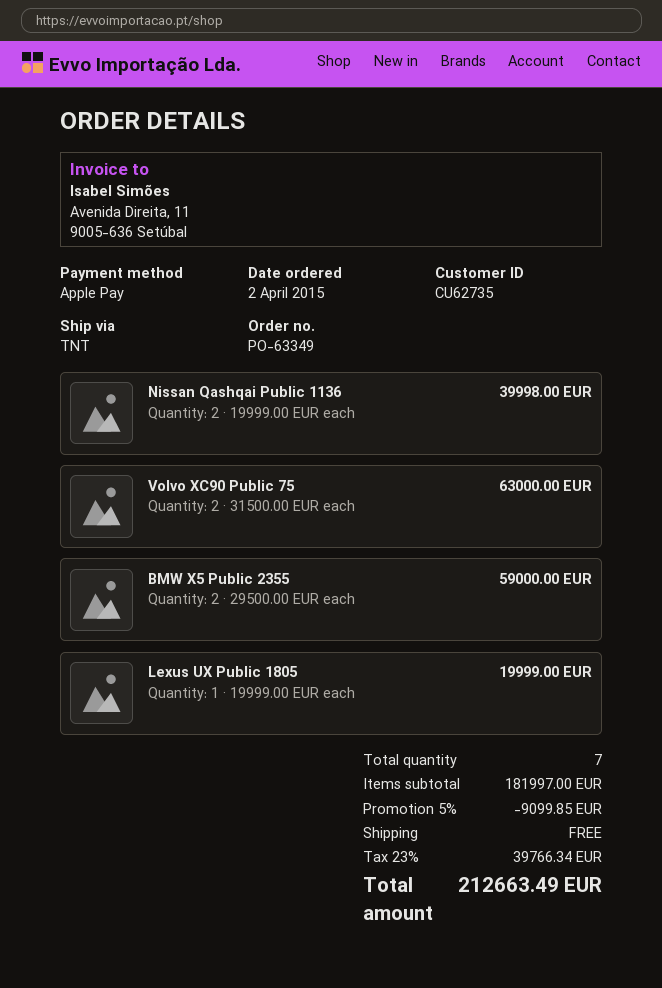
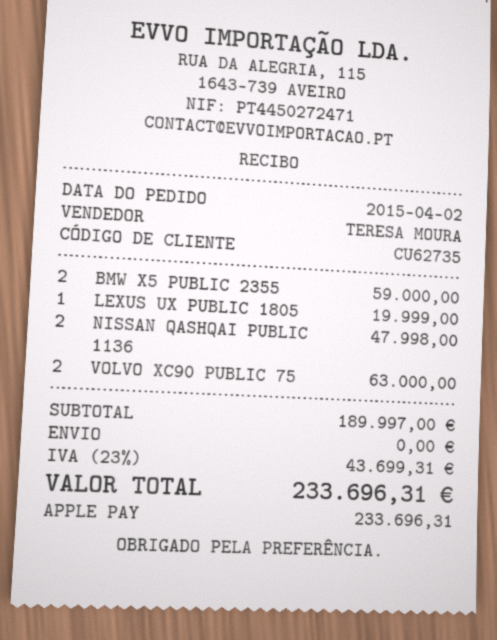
Nissan Qashqai Public 1136: 2 for 39998.00 -> 2 for 47998.00
subtotal: 181997.00 -> 189997.00
discount: 5% = 9099.85 -> none
tax: 23% = 39766.34 -> 23% = 43699.31
total: 212663.49 -> 233696.31

